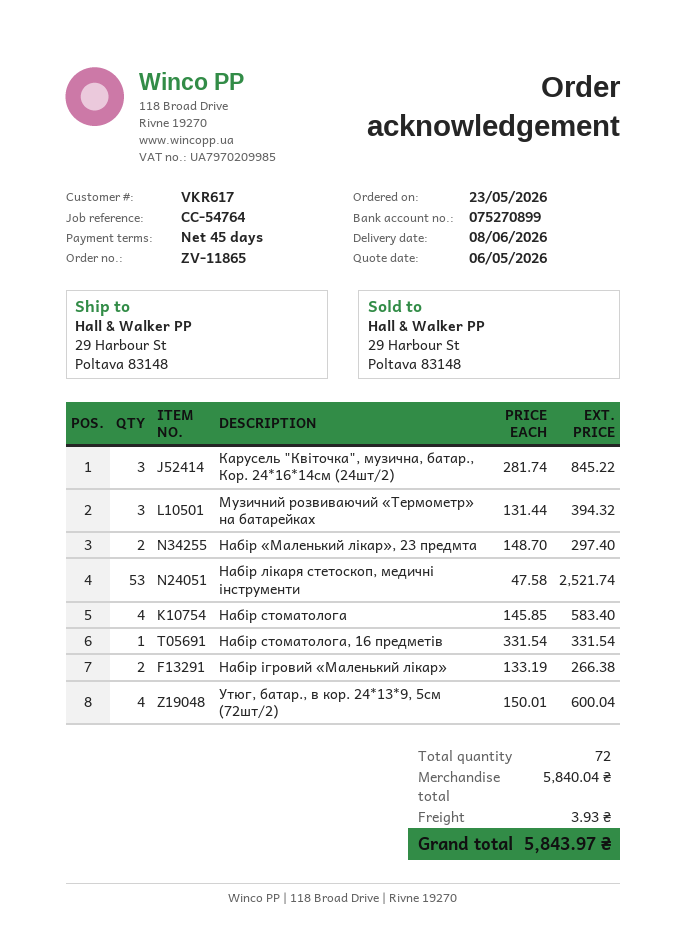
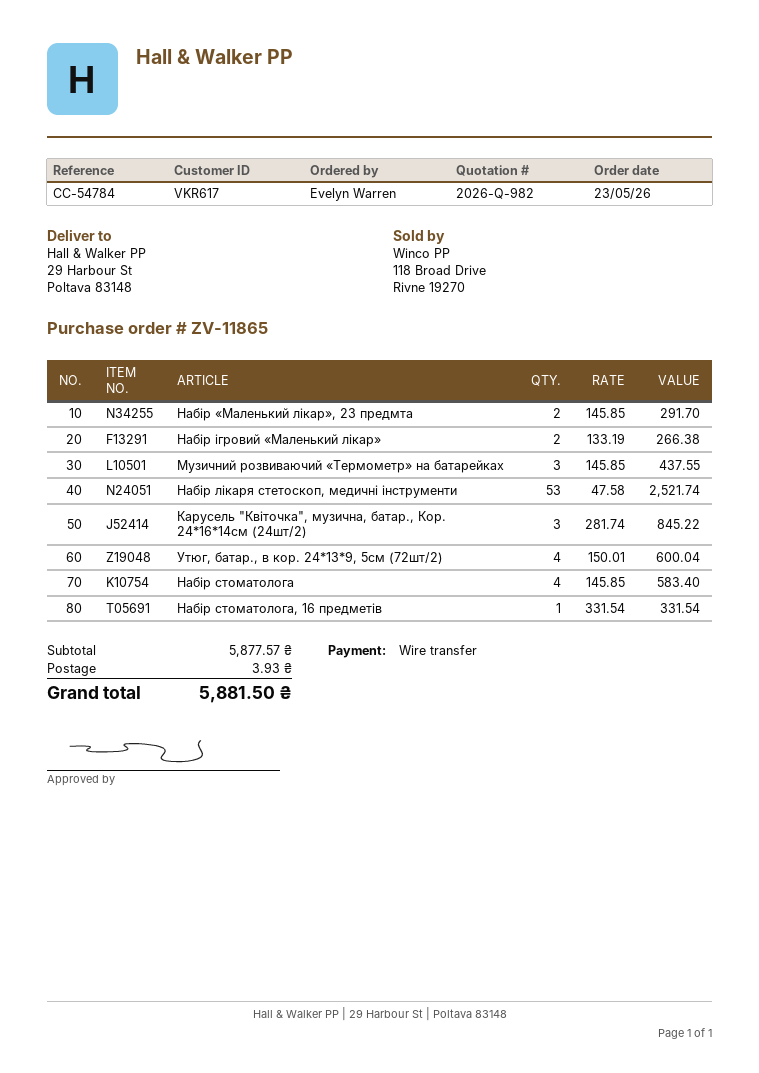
reference: CC-54764 -> CC-54784
Музичний розвиваючий «Термометр» на батарейках: 3 x 131.44 = 394.32 -> 3 x 145.85 = 437.55
Набір «Маленький лікар», 23 предмта: 2 x 148.70 = 297.40 -> 2 x 145.85 = 291.70
subtotal: 5840.04 -> 5877.57
total: 5843.97 -> 5881.50

